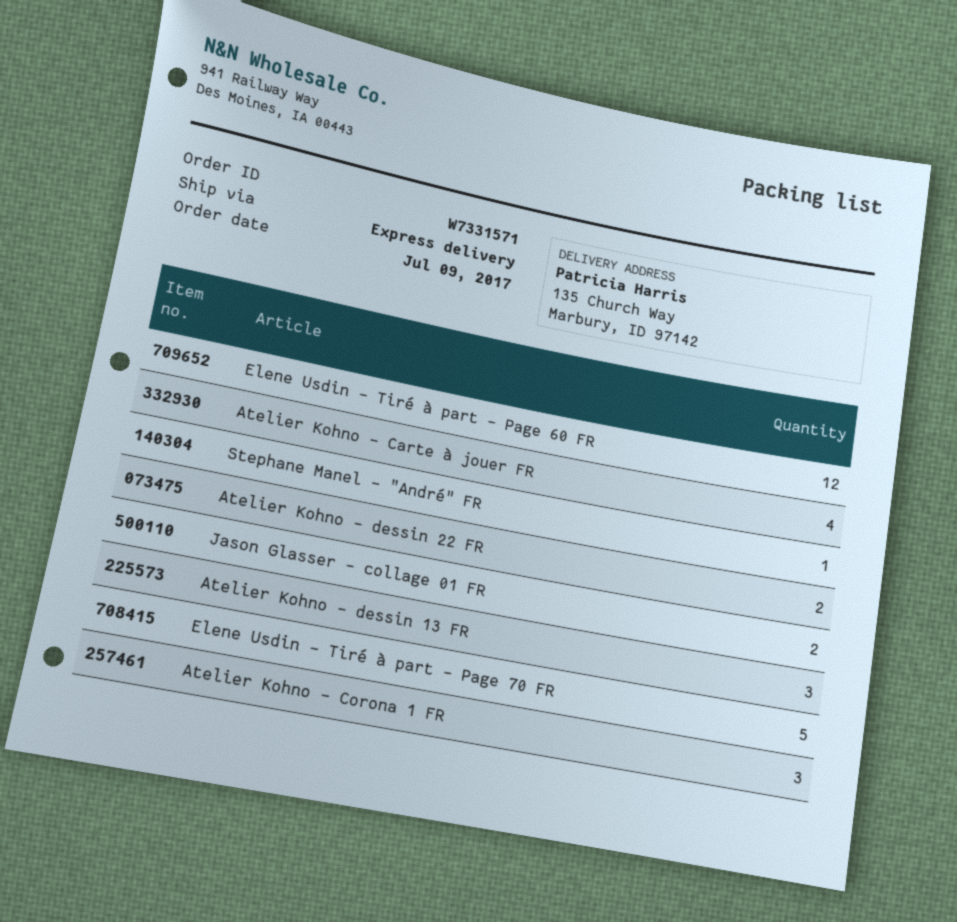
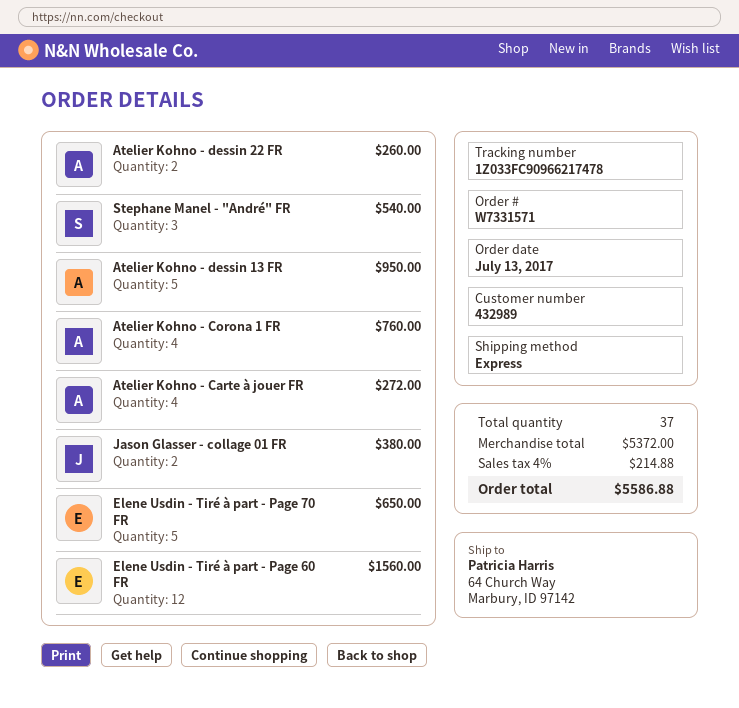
order date: 2017-07-09 -> 2017-07-13
ship to: 135 Church Way, Marbury, ID 97142 -> 64 Church Way, Marbury, ID 97142
Stephane Manel - "André" FR: 1 -> 3
Atelier Kohno - dessin 13 FR: 3 -> 5
Atelier Kohno - Corona 1 FR: 3 -> 4

